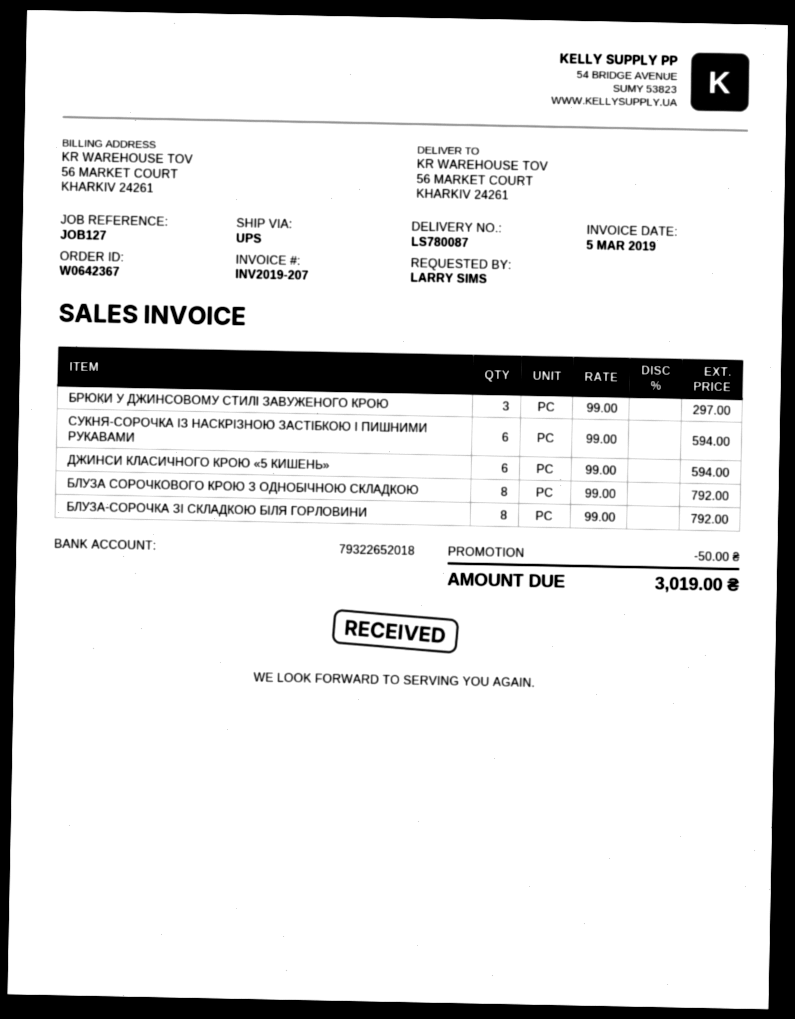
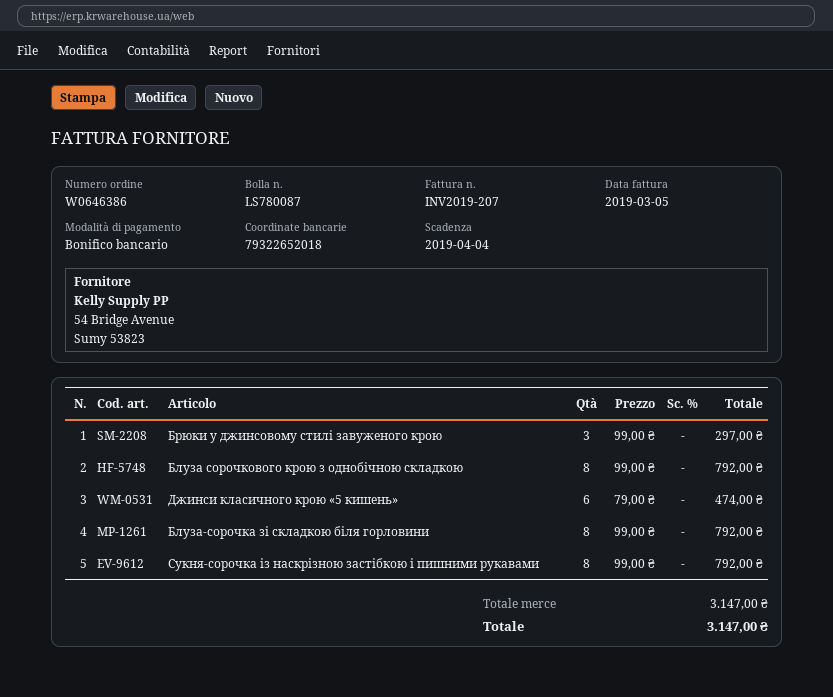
order number: W0642367 -> W0646386
СУКНЯ-СОРОЧКА ІЗ НАСКРІЗНОЮ ЗАСТІБКОЮ І ПИШНИМИ РУКАВАМИ: 6 x 99.00 = 594.00 -> 8 x 99.00 = 792.00
ДЖИНСИ КЛАСИЧНОГО КРОЮ «5 КИШЕНЬ»: 6 x 99.00 = 594.00 -> 6 x 79.00 = 474.00
discount: 50.00 -> none
total: 3019.00 -> 3147.00

